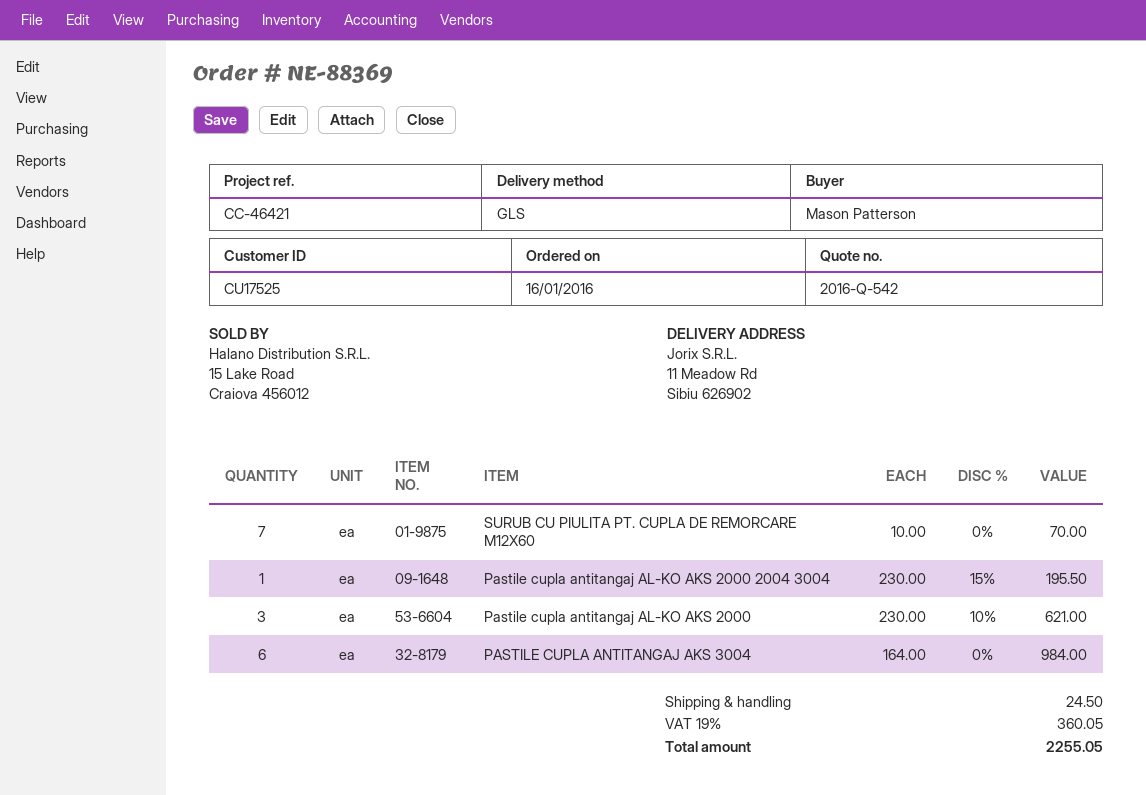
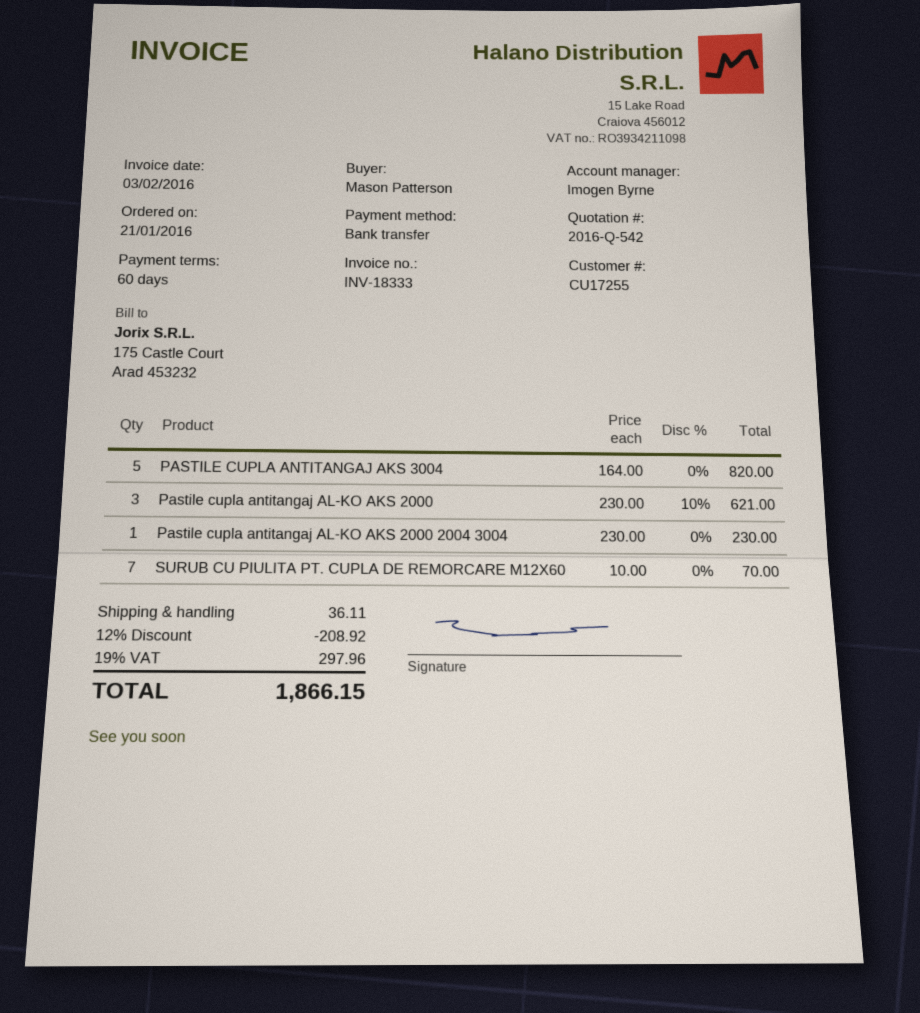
order date: 2016-01-16 -> 2016-01-21
customer number: CU17525 -> CU17255
Pastile cupla antitangaj AL-KO AKS 2000 2004 3004: 1 x 230.00 - 15% = 195.50 -> 1 x 230.00 = 230.00
PASTILE CUPLA ANTITANGAJ AKS 3004: 6 x 164.00 = 984.00 -> 5 x 164.00 = 820.00
discount: none -> 12% = 208.92
shipping: 24.50 -> 36.11
tax: 19% = 360.05 -> 19% = 297.96
total: 2255.05 -> 1866.15

